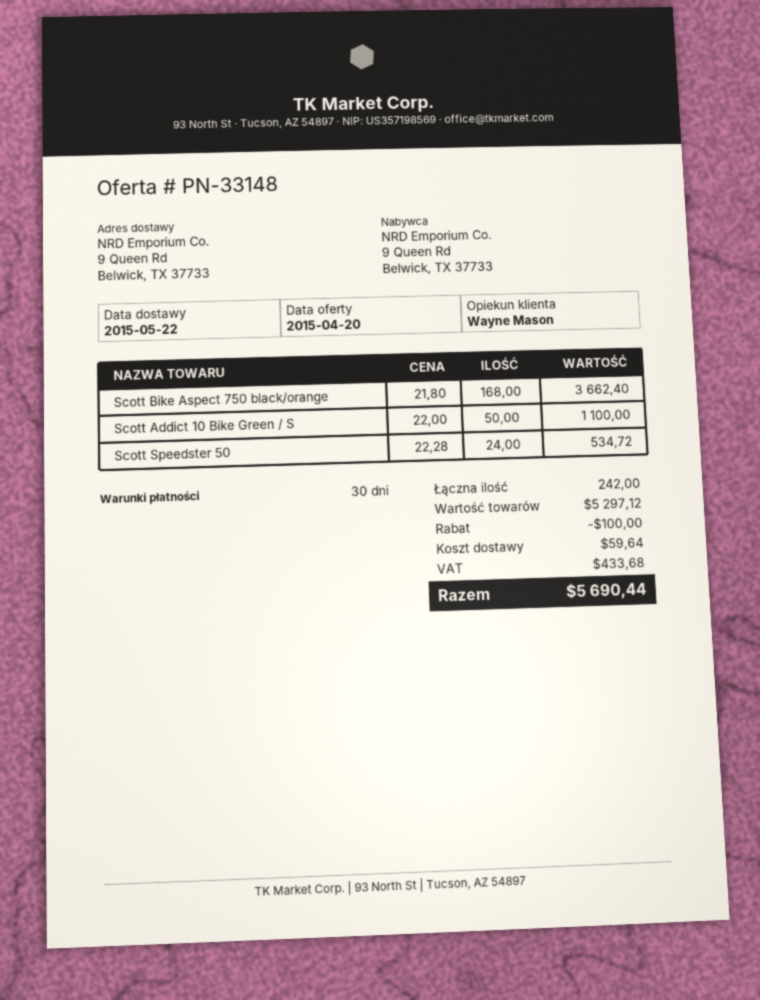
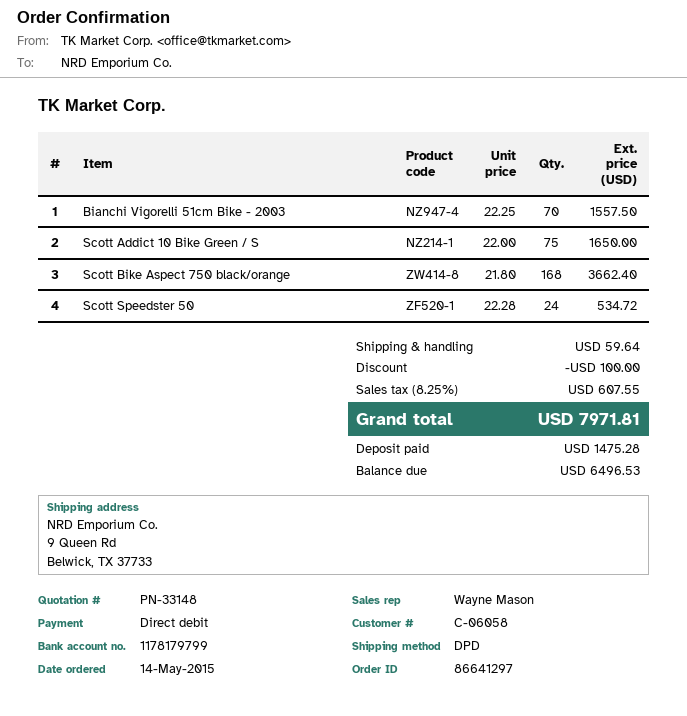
Scott Addict 10 Bike Green / S: 50 x 22.00 = 1100.00 -> 75 x 22.00 = 1650.00
Bianchi Vigorelli 51cm Bike - 2003: none -> 70 x 22.25 = 1557.50
tax: 433.68 -> 607.55
total: 5690.44 -> 7971.81

